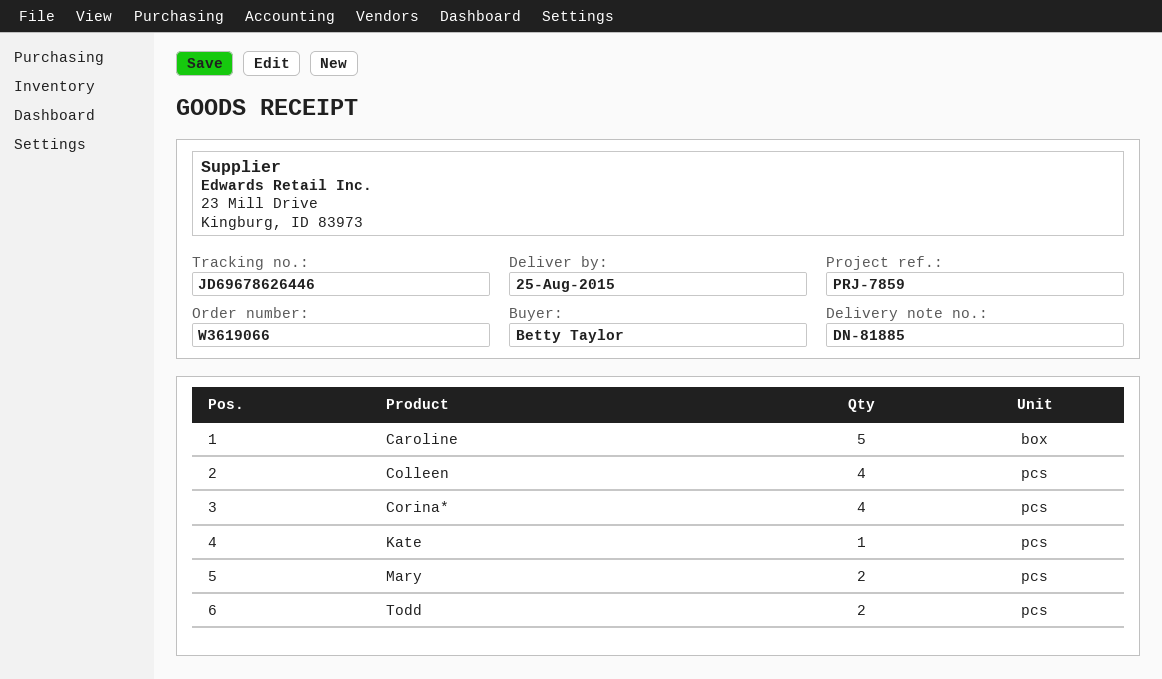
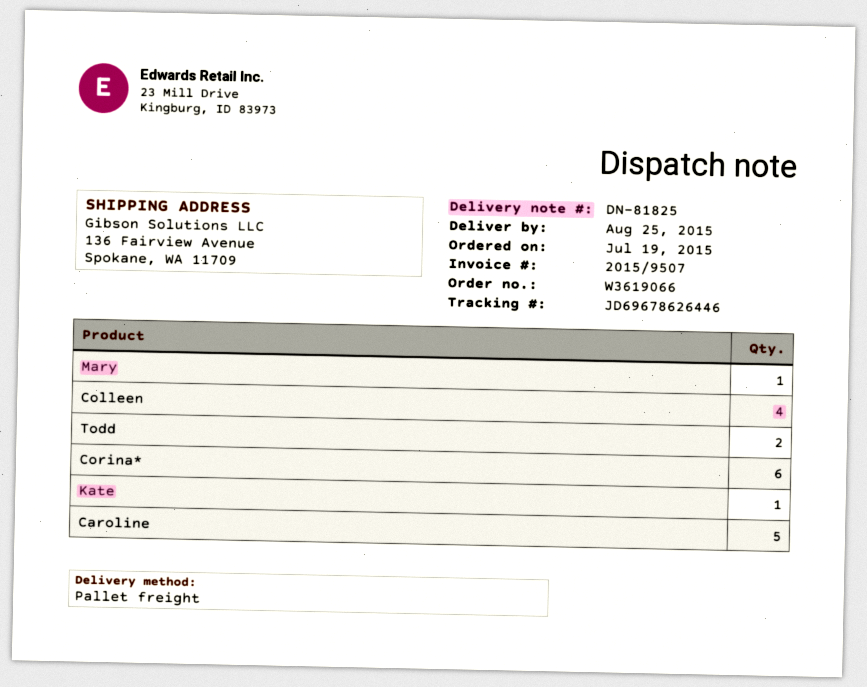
delivery note number: DN-81885 -> DN-81825
Corina*: 4 -> 6
Mary: 2 -> 1

